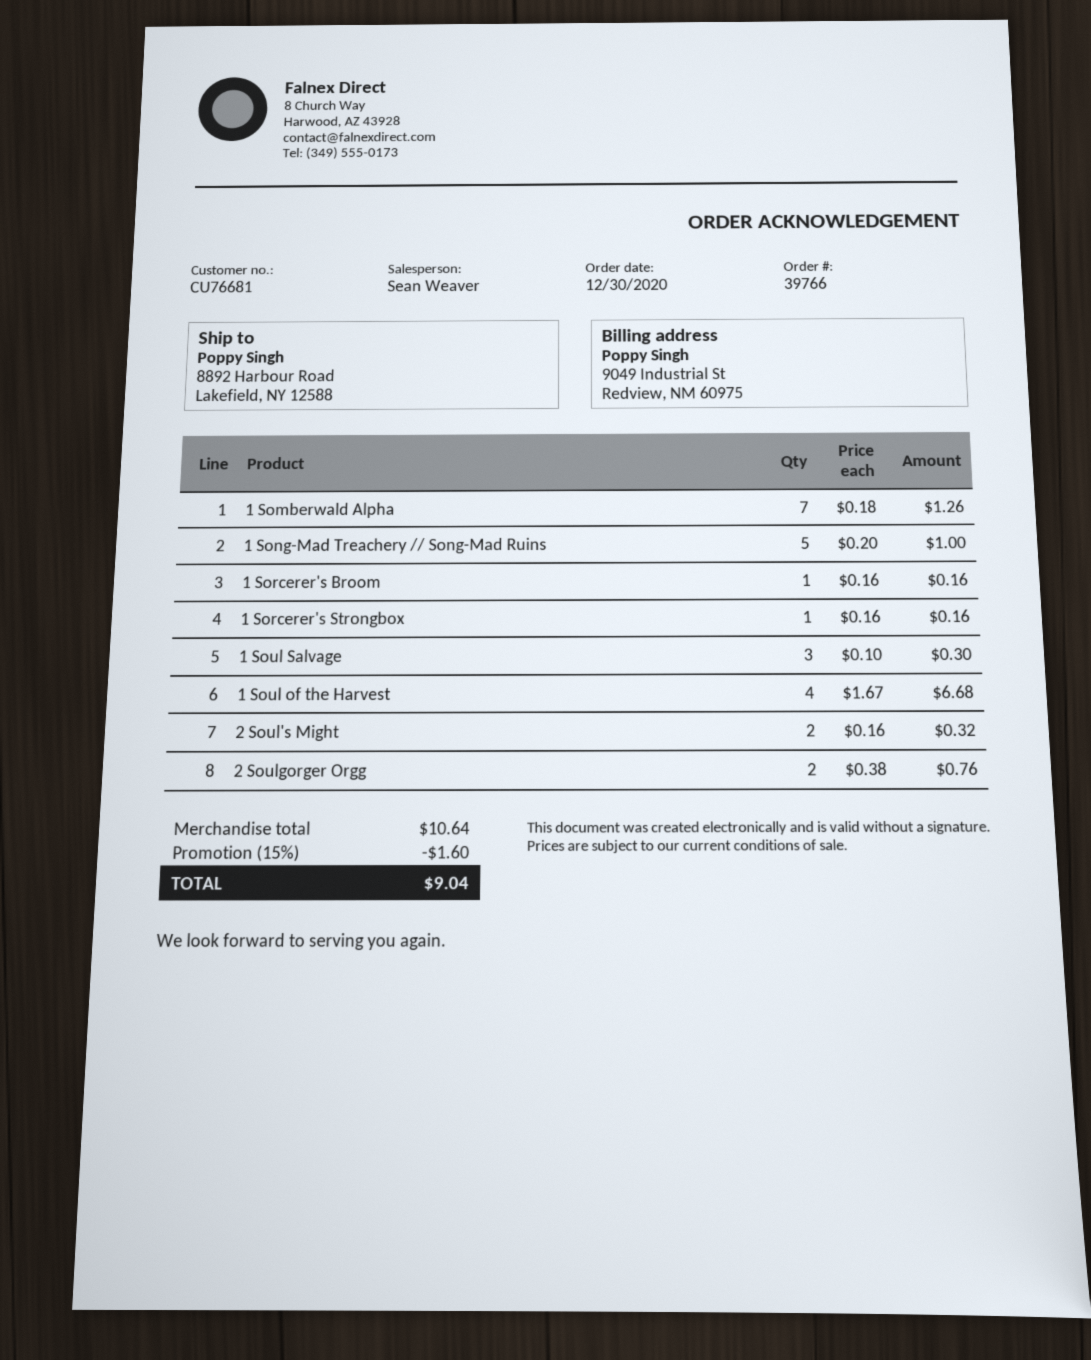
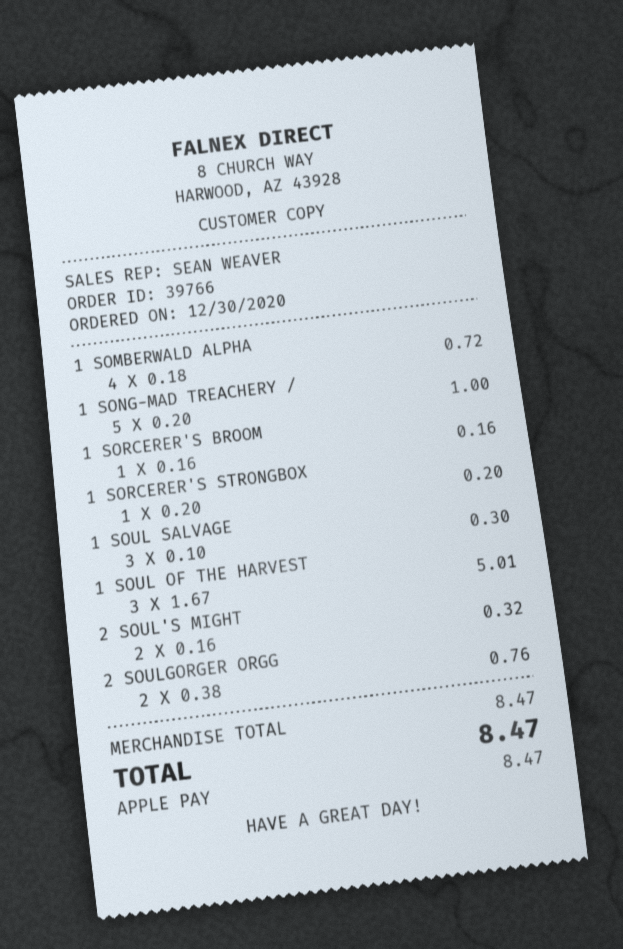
1 Somberwald Alpha: 7 x 0.18 = 1.26 -> 4 x 0.18 = 0.72
1 Sorcerer's Strongbox: 1 x 0.16 = 0.16 -> 1 x 0.20 = 0.20
1 Soul of the Harvest: 4 x 1.67 = 6.68 -> 3 x 1.67 = 5.01
subtotal: 10.64 -> 8.47
discount: 15% = 1.60 -> none
total: 9.04 -> 8.47

